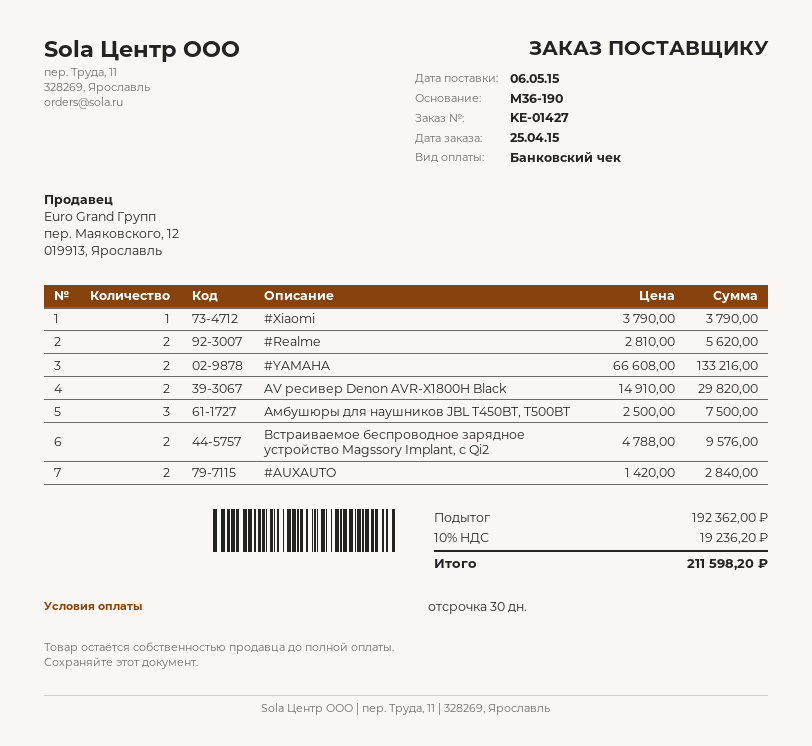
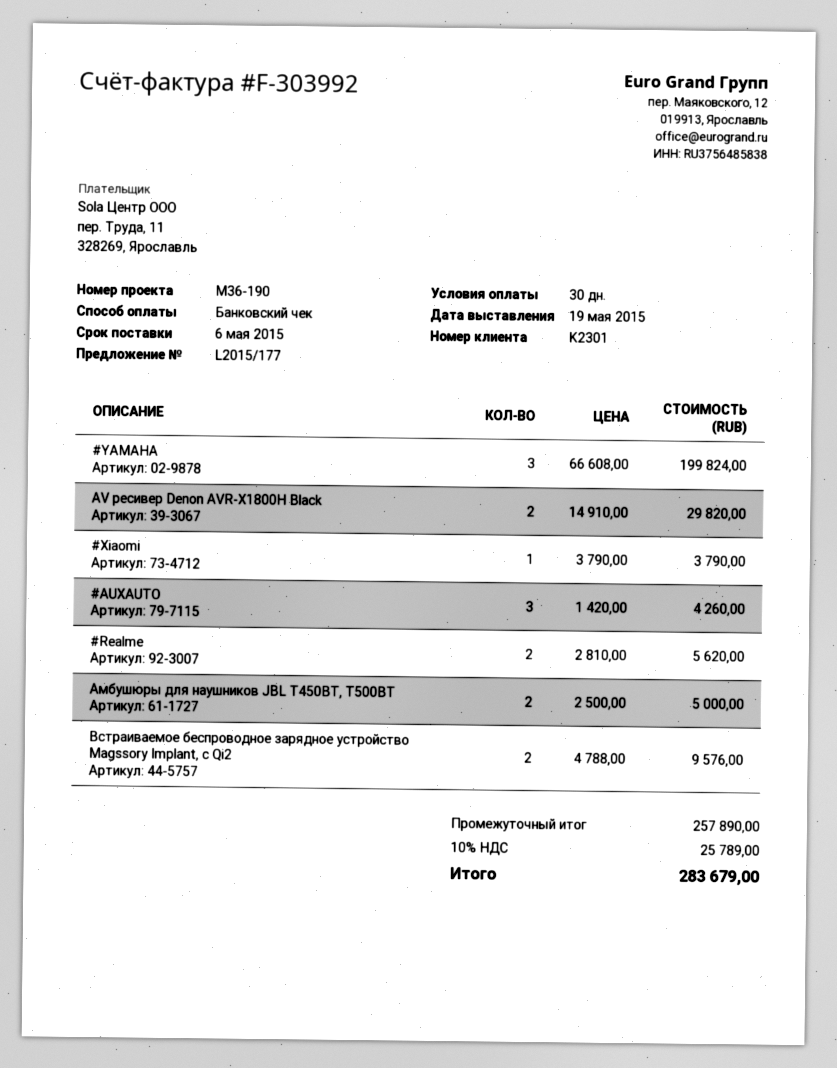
#YAMAHA: 2 x 66608.00 = 133216.00 -> 3 x 66608.00 = 199824.00
Амбушюры для наушников JBL T450BT, T500BT: 3 x 2500.00 = 7500.00 -> 2 x 2500.00 = 5000.00
#AUXAUTO: 2 x 1420.00 = 2840.00 -> 3 x 1420.00 = 4260.00
subtotal: 192362.00 -> 257890.00
tax: 10% = 19236.20 -> 10% = 25789.00
total: 211598.20 -> 283679.00

